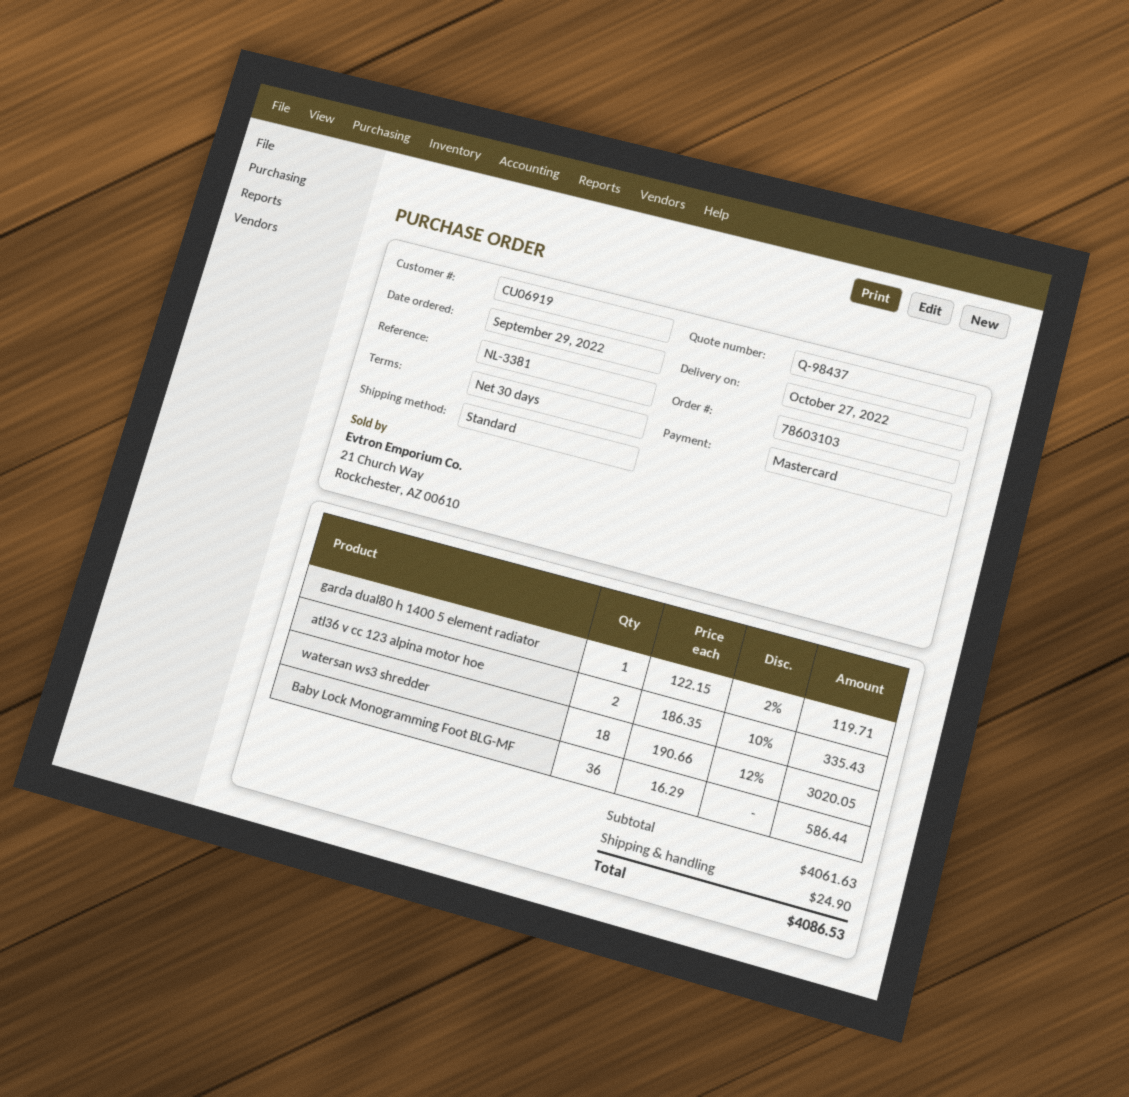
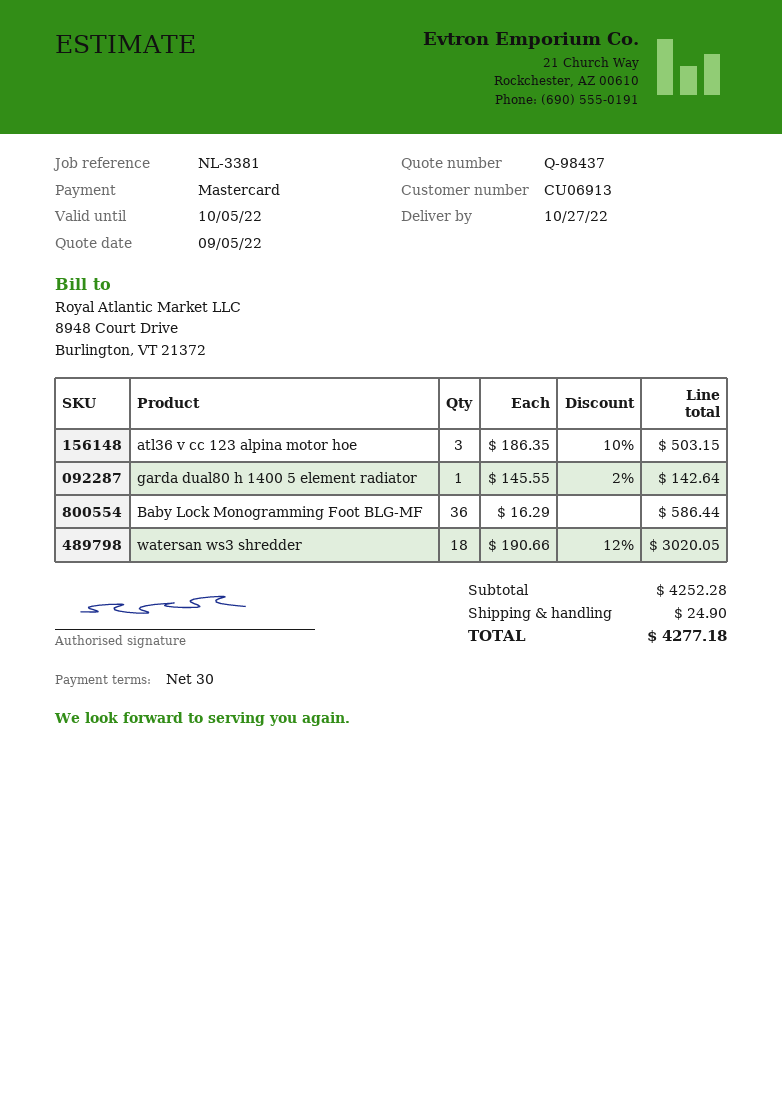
customer number: CU06919 -> CU06913
garda dual80 h 1400 5 element radiator: 1 x 122.15 - 2% = 119.71 -> 1 x 145.55 - 2% = 142.64
atl36 v cc 123 alpina motor hoe: 2 x 186.35 - 10% = 335.43 -> 3 x 186.35 - 10% = 503.15
subtotal: 4061.63 -> 4252.28
total: 4086.53 -> 4277.18

